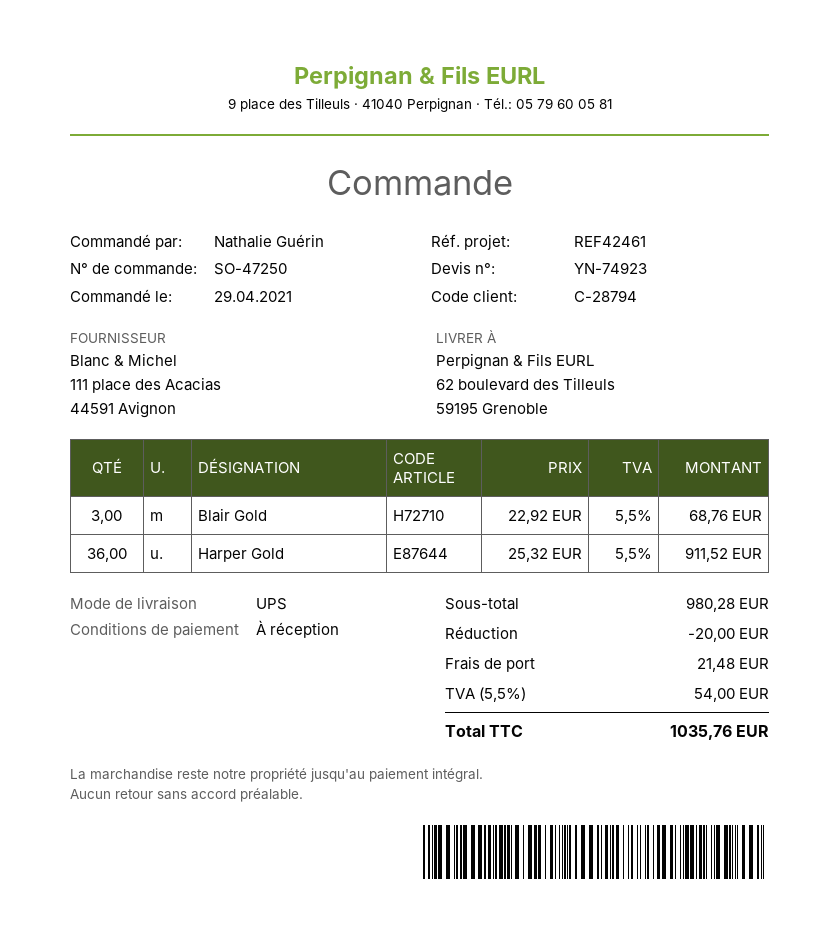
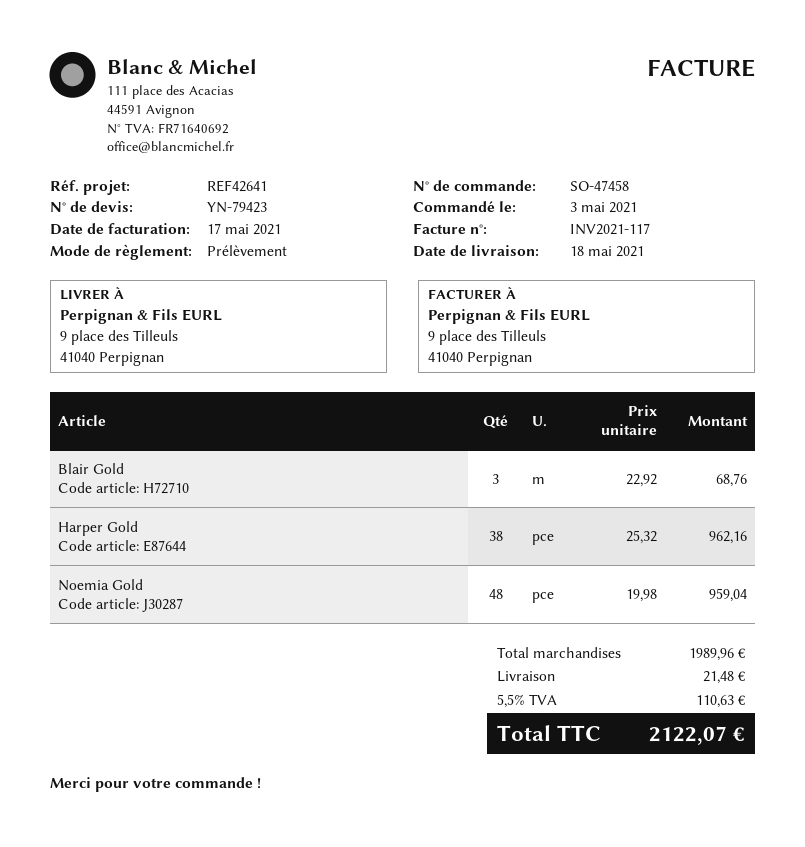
quote number: YN-74923 -> YN-79423
order number: SO-47250 -> SO-47458
order date: 2021-04-29 -> 2021-05-03
reference: REF42461 -> REF42641
ship to: 62 boulevard des Tilleuls, 59195 Grenoble -> 9 place des Tilleuls, 41040 Perpignan
Harper Gold: 36 x 25.32 = 911.52 -> 38 x 25.32 = 962.16
Noemia Gold: none -> 48 x 19.98 = 959.04
subtotal: 980.28 -> 1989.96
discount: 20.00 -> none
tax: 5.5% = 54.00 -> 5.5% = 110.63
total: 1035.76 -> 2122.07

